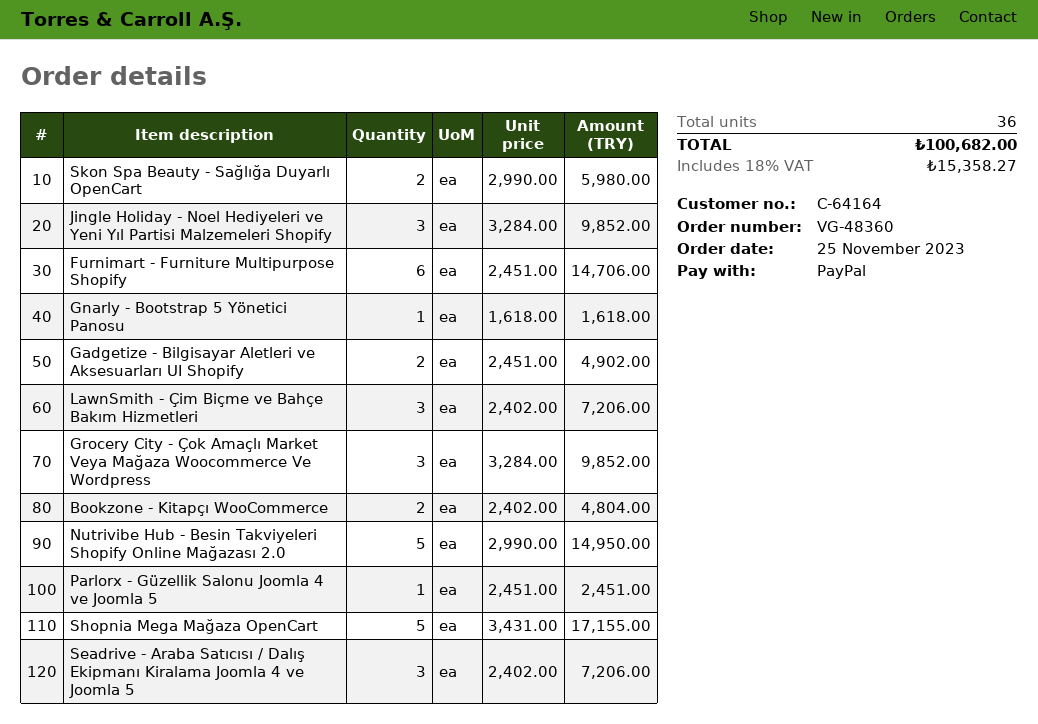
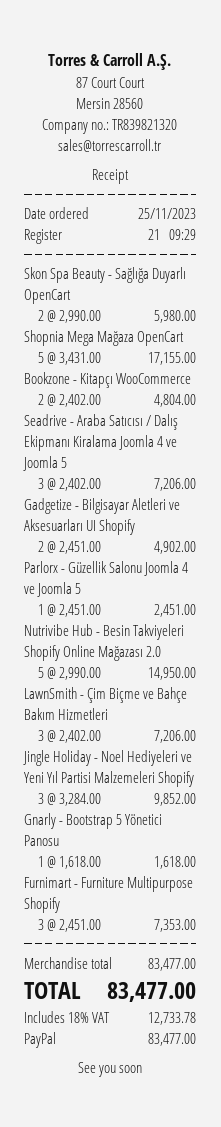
Furnimart - Furniture Multipurpose Shopify: 6 x 2451.00 = 14706.00 -> 3 x 2451.00 = 7353.00
Grocery City - Çok Amaçlı Market Veya Mağaza Woocommerce Ve Wordpress: 3 x 3284.00 = 9852.00 -> none
tax: 18% = 15358.27 -> 18% = 12733.78
total: 100682.00 -> 83477.00

